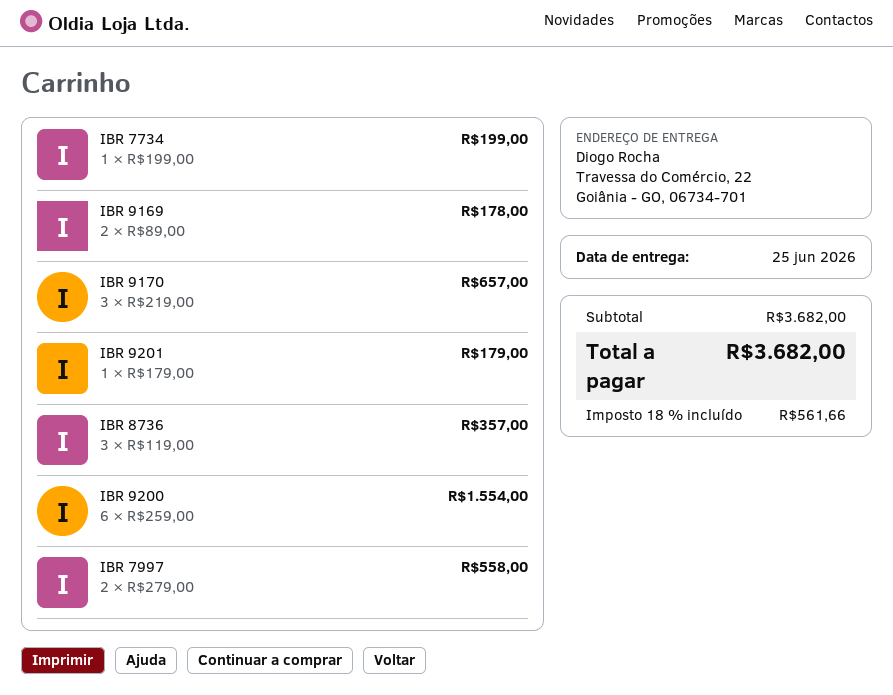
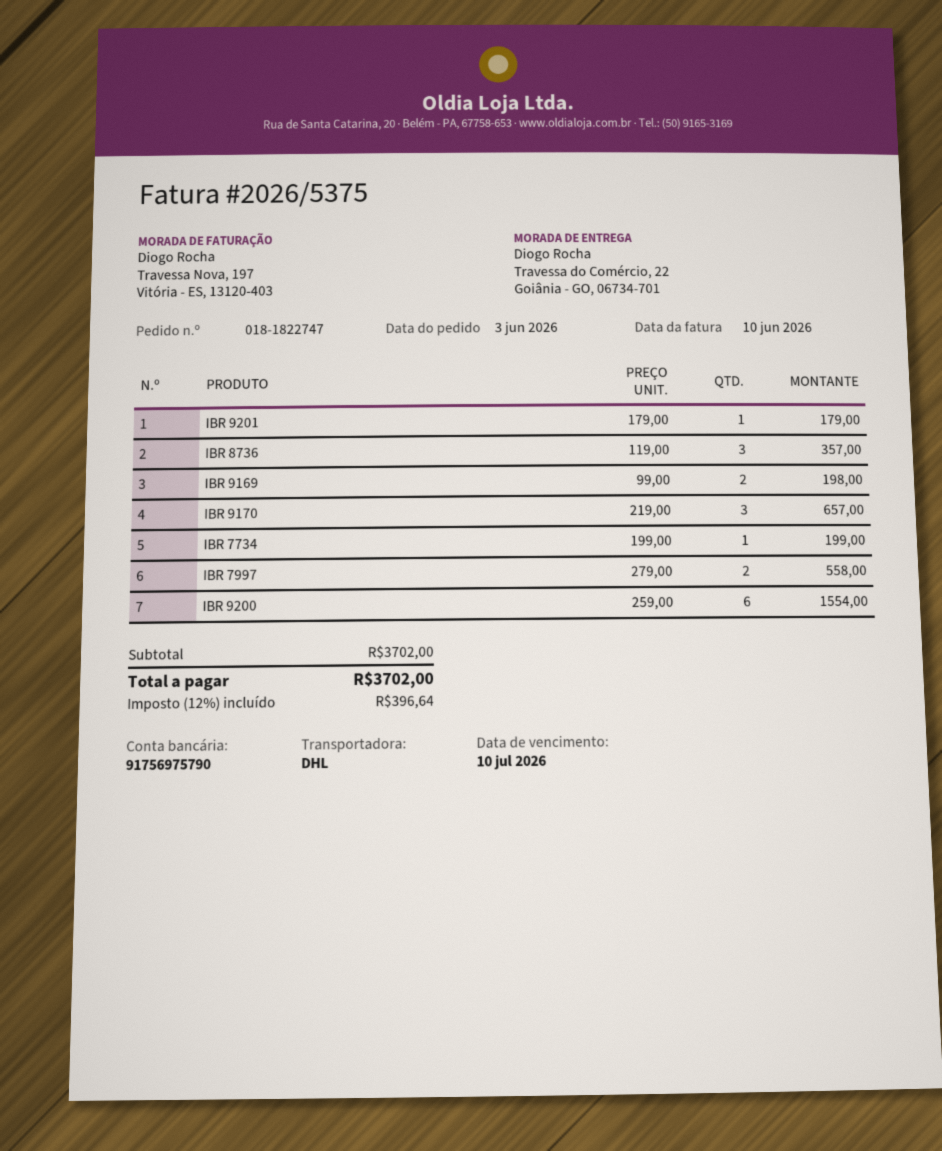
IBR 9169: 2 x 89.00 = 178.00 -> 2 x 99.00 = 198.00
subtotal: 3682.00 -> 3702.00
tax: 18% = 561.66 -> 12% = 396.64
total: 3682.00 -> 3702.00

